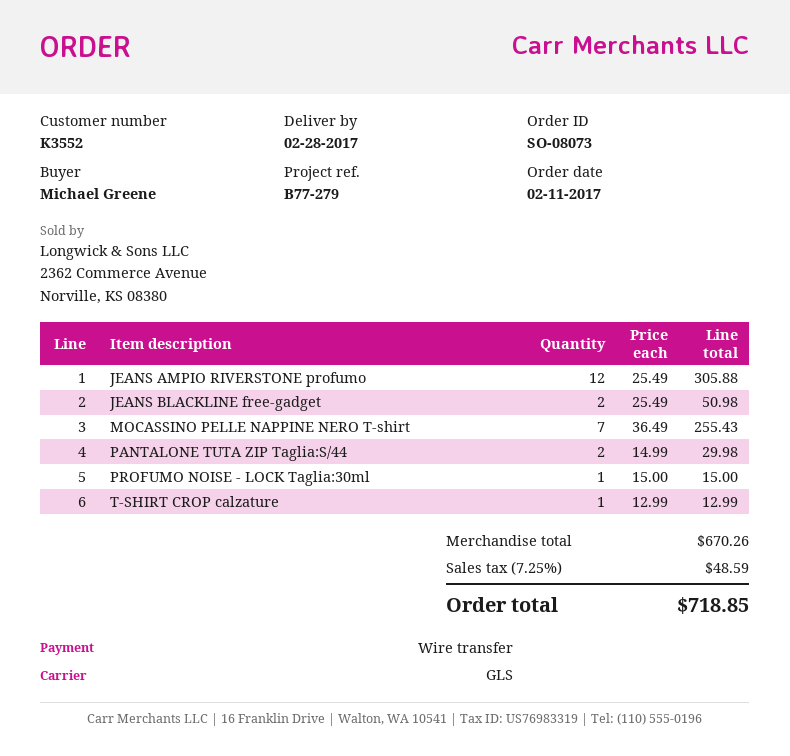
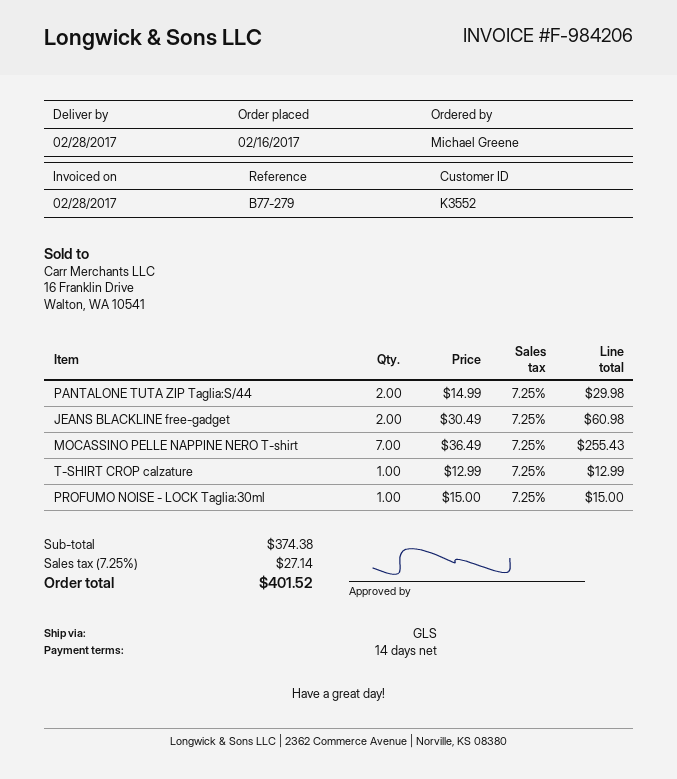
order date: 2017-02-11 -> 2017-02-16
JEANS AMPIO RIVERSTONE profumo: 12 x 25.49 = 305.88 -> none
JEANS BLACKLINE free-gadget: 2 x 25.49 = 50.98 -> 2 x 30.49 = 60.98
subtotal: 670.26 -> 374.38
tax: 7.25% = 48.59 -> 7.25% = 27.14
total: 718.85 -> 401.52

